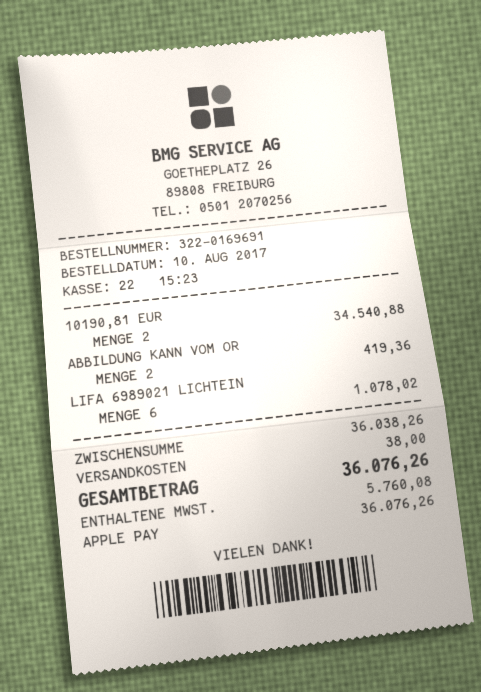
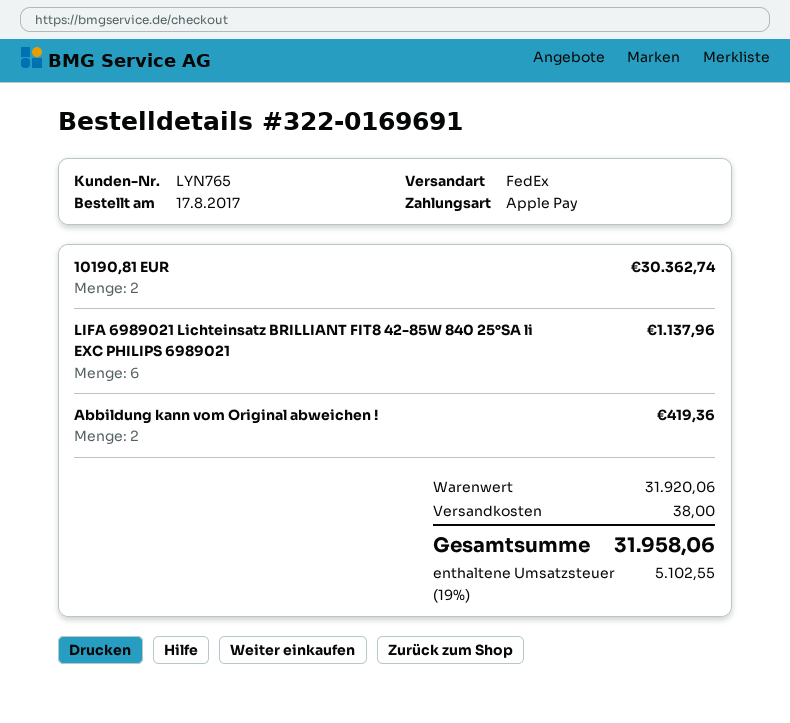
order date: 2017-08-10 -> 2017-08-17
10190,81 EUR: 2 for 34540.88 -> 2 for 30362.74
LIFA 6989021 LICHTEIN: 6 for 1078.02 -> 6 for 1137.96
subtotal: 36038.26 -> 31920.06
tax: 5760.08 -> 5102.55
total: 36076.26 -> 31958.06

